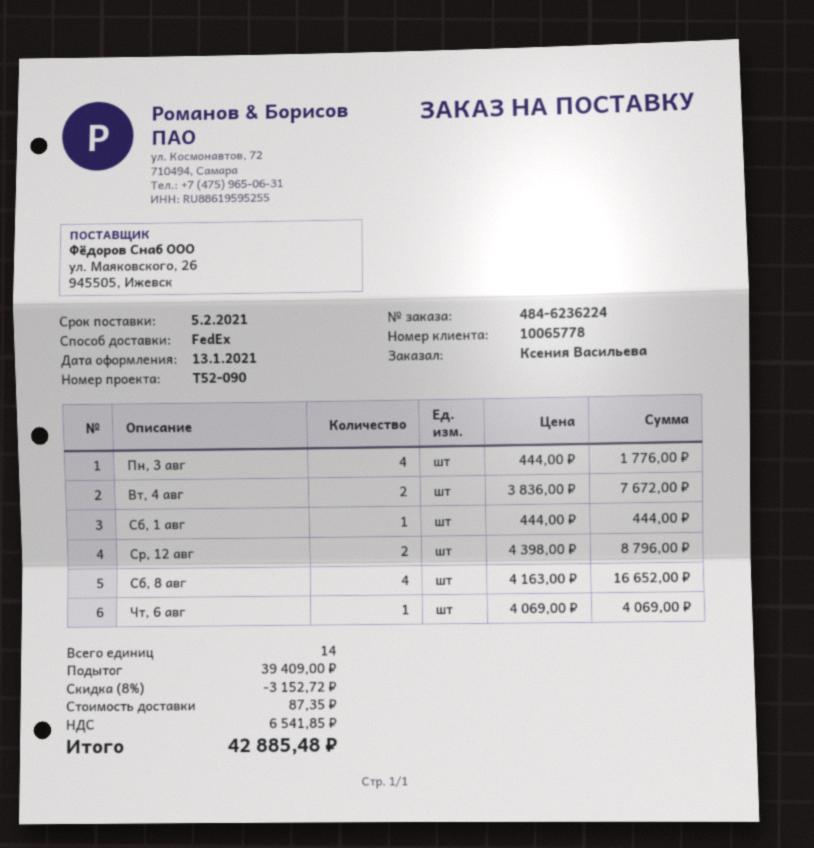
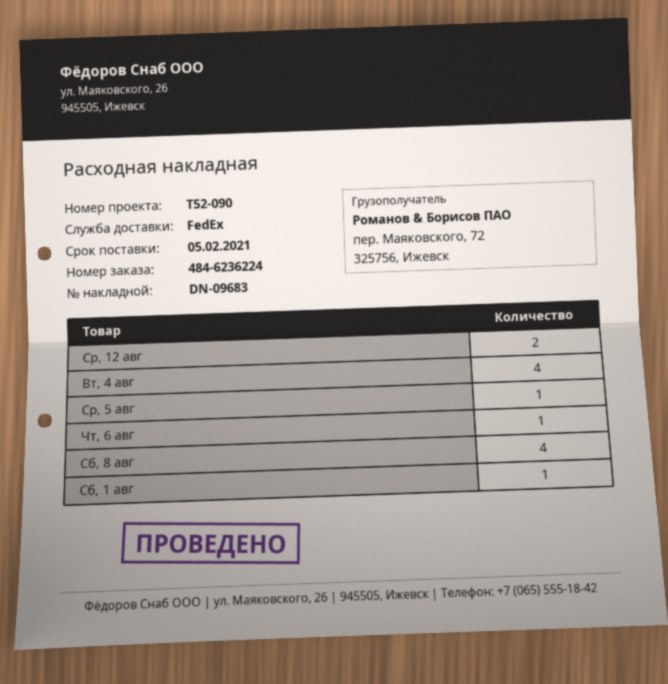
Пн, 3 авг: 4 -> none
Вт, 4 авг: 2 -> 4
Ср, 5 авг: none -> 1

